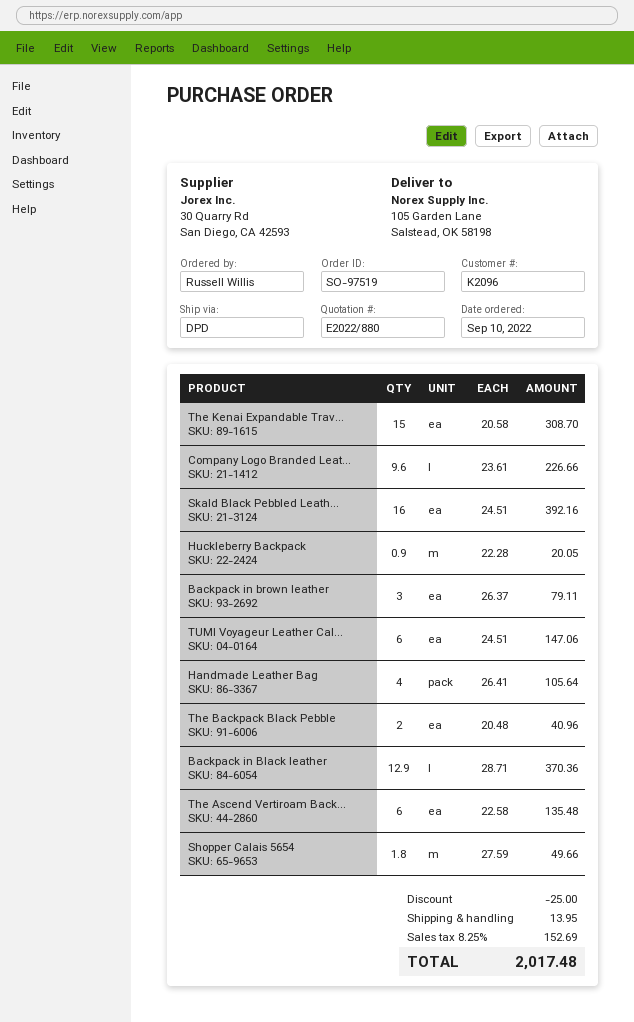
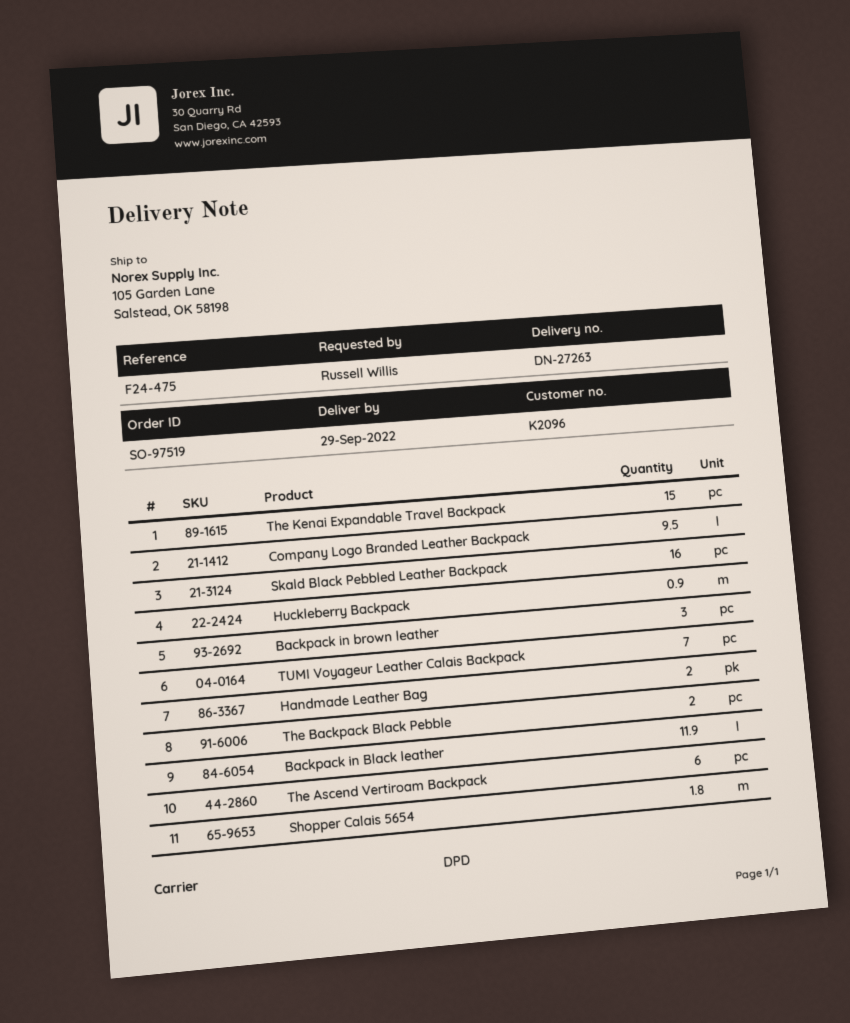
Company Logo Branded Leat...: 9.6 -> 9.5
TUMI Voyageur Leather Cal...: 6 -> 7
Handmade Leather Bag: 4 -> 2
Backpack in Black leather: 12.9 -> 11.9

